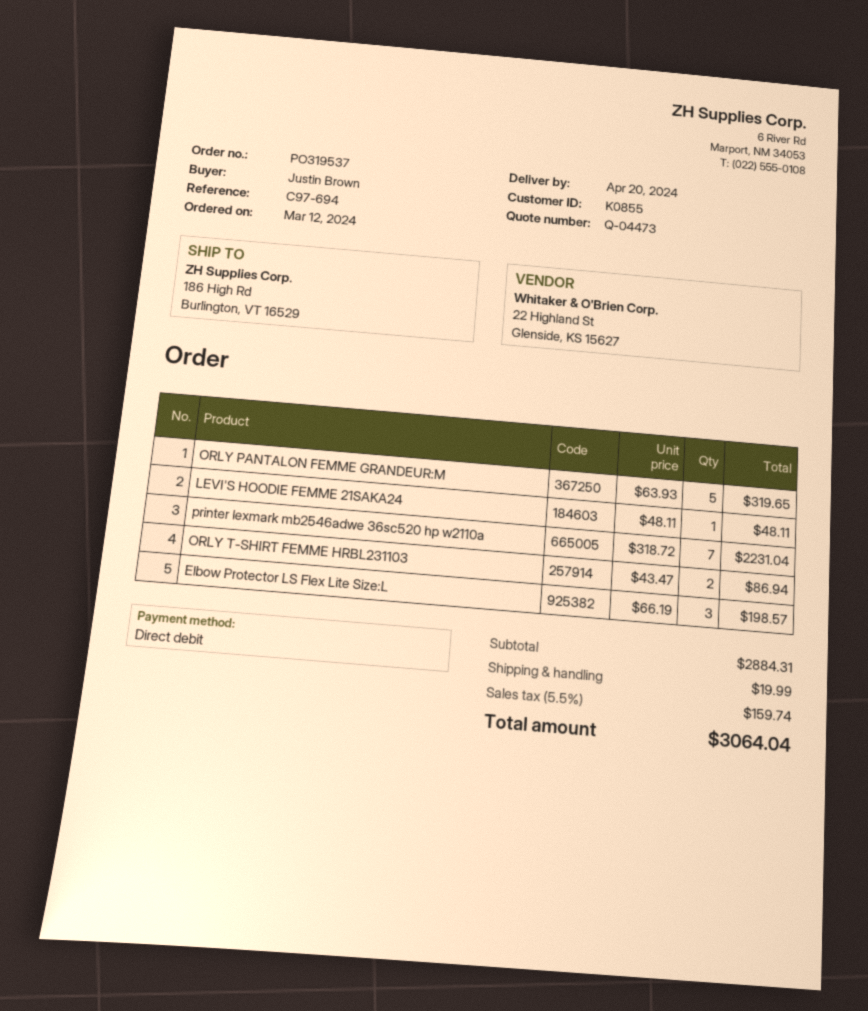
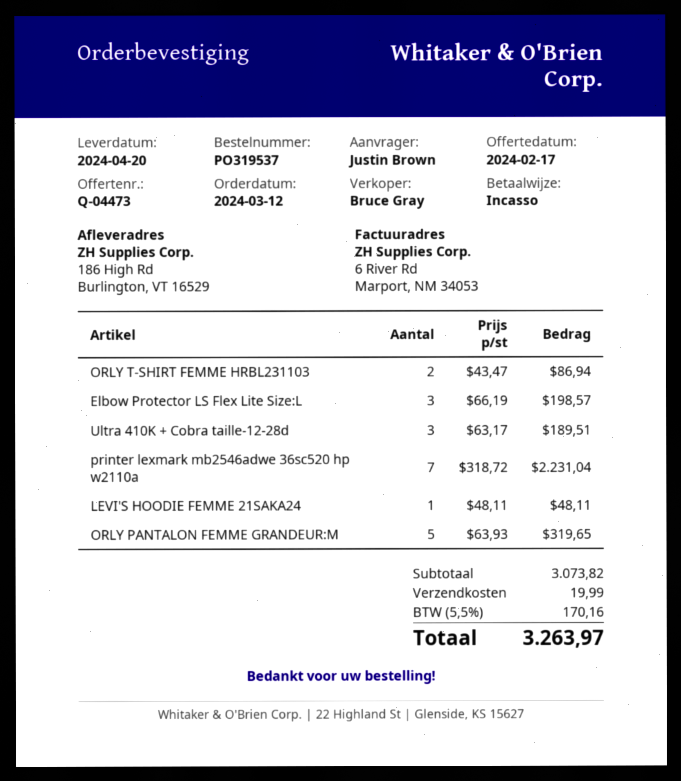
Ultra 410K + Cobra taille-12-28d: none -> 3 x 63.17 = 189.51
subtotal: 2884.31 -> 3073.82
tax: 5.5% = 159.74 -> 5.5% = 170.16
total: 3064.04 -> 3263.97

